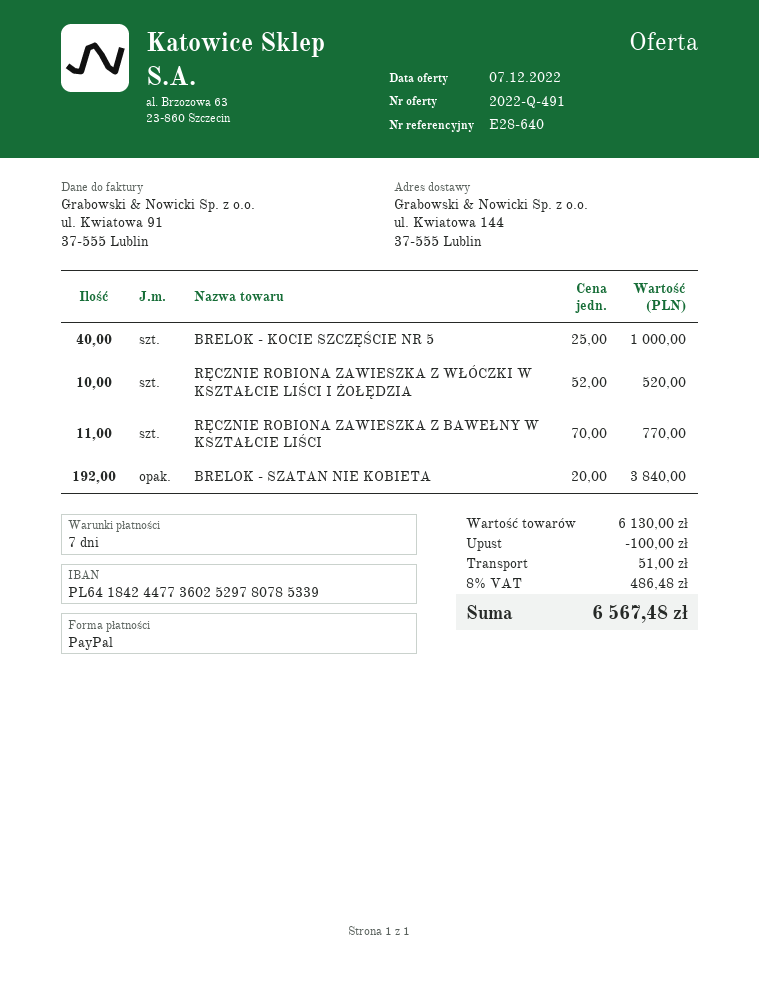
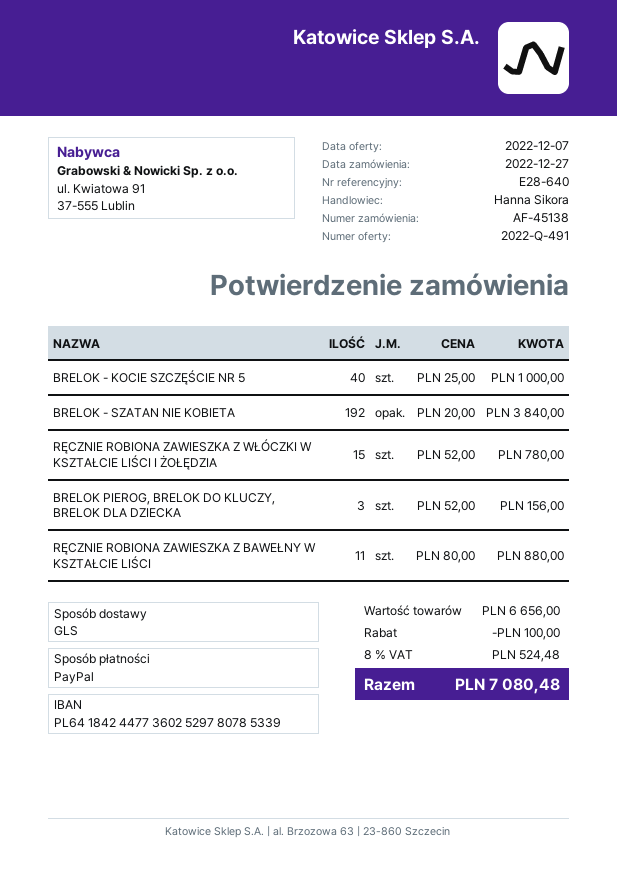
RĘCZNIE ROBIONA ZAWIESZKA Z WŁÓCZKI W KSZTAŁCIE LIŚCI I ŻOŁĘDZIA: 10 x 52.00 = 520.00 -> 15 x 52.00 = 780.00
RĘCZNIE ROBIONA ZAWIESZKA Z BAWEŁNY W KSZTAŁCIE LIŚCI: 11 x 70.00 = 770.00 -> 11 x 80.00 = 880.00
BRELOK PIEROG, BRELOK DO KLUCZY, BRELOK DLA DZIECKA: none -> 3 x 52.00 = 156.00
subtotal: 6130.00 -> 6656.00
shipping: 51.00 -> none
tax: 8% = 486.48 -> 8% = 524.48
total: 6567.48 -> 7080.48

